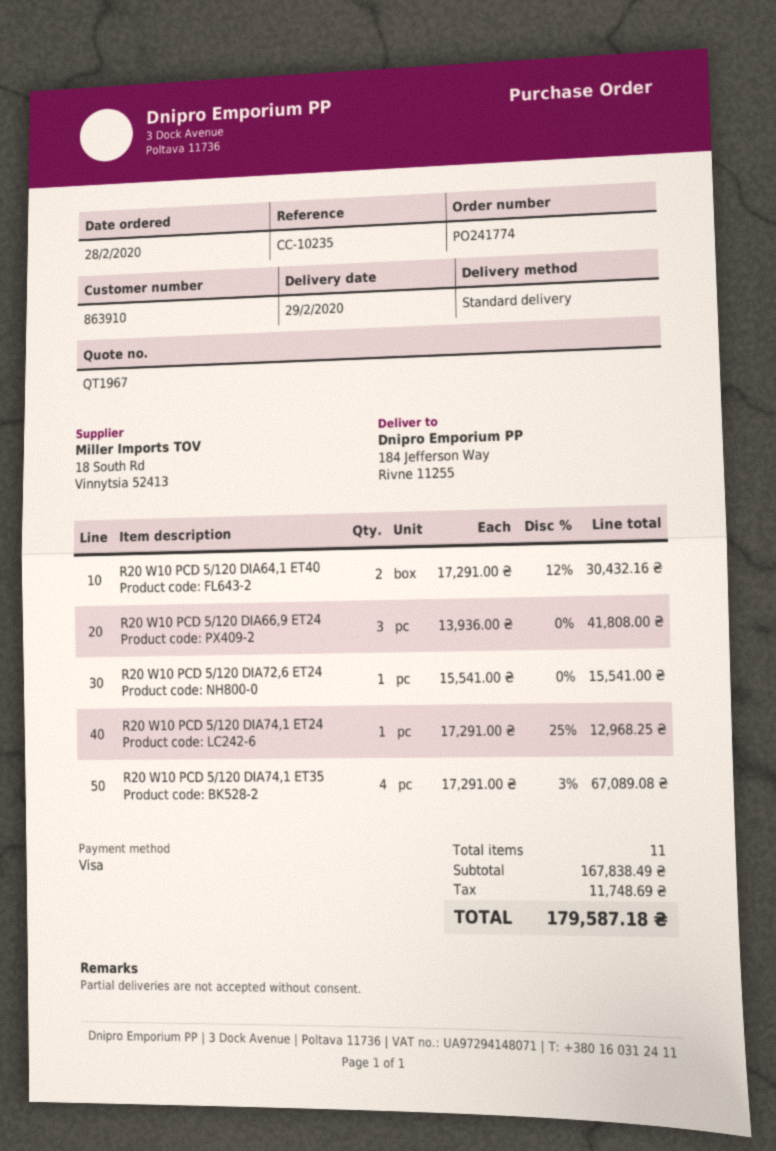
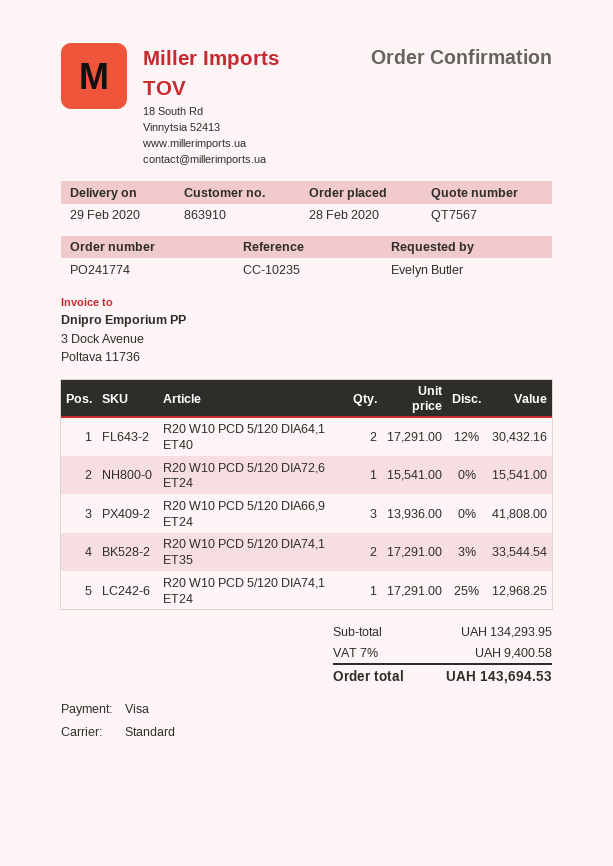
quote number: QT1967 -> QT7567
R20 W10 PCD 5/120 DIA74,1 ET35: 4 x 17291.00 - 3% = 67089.08 -> 2 x 17291.00 - 3% = 33544.54
subtotal: 167838.49 -> 134293.95
tax: 11748.69 -> 9400.58
total: 179587.18 -> 143694.53

